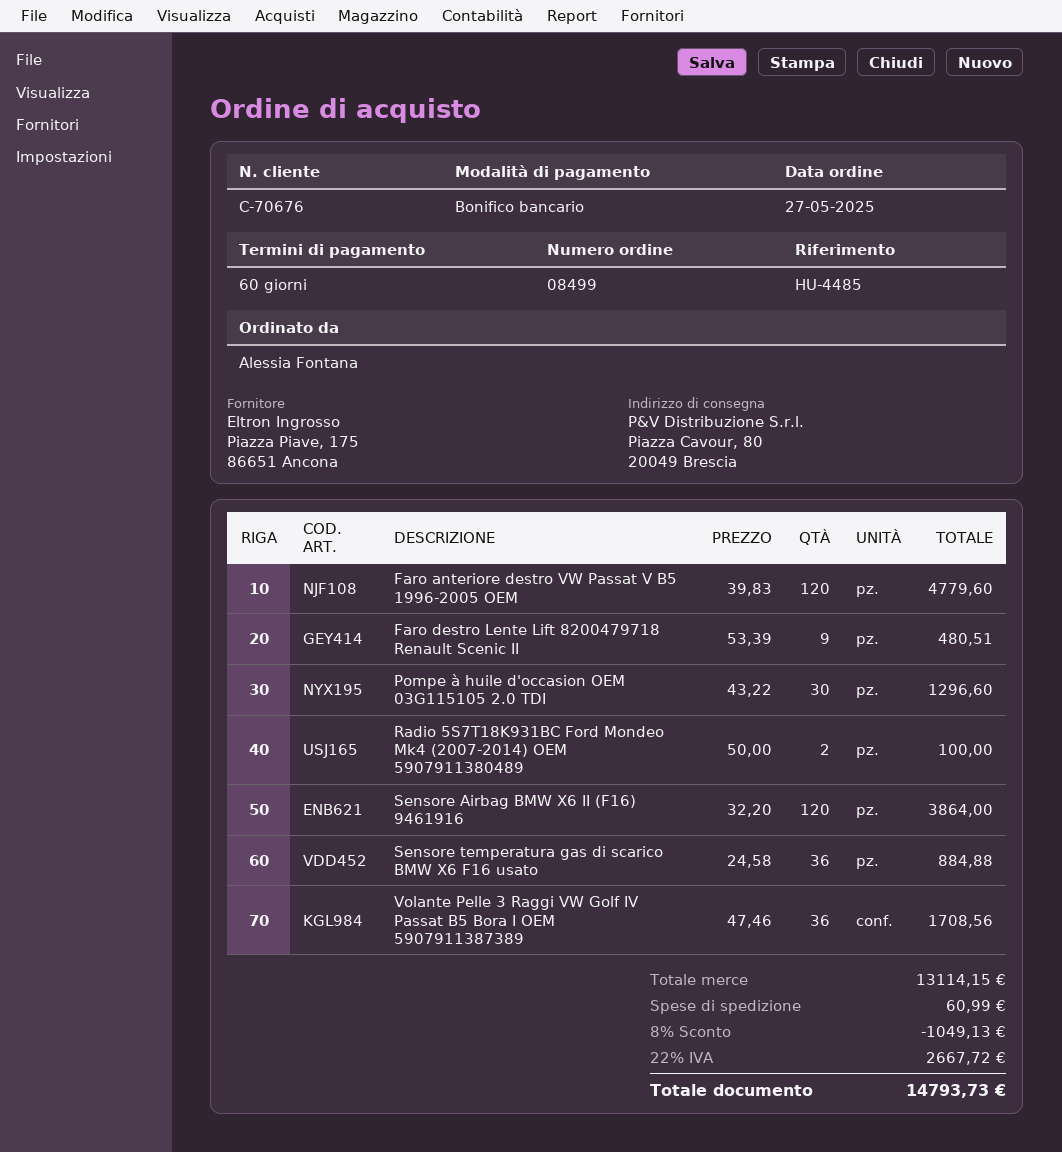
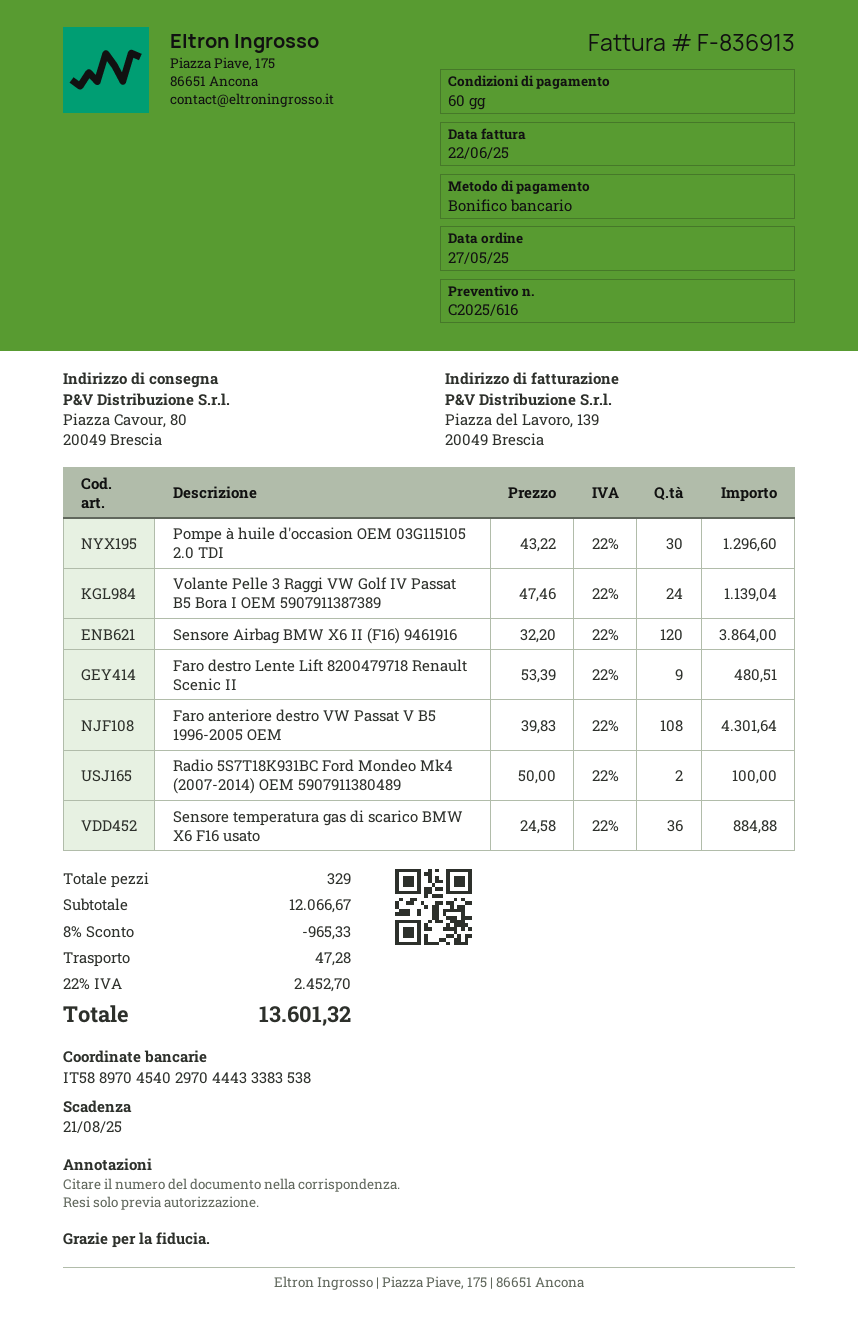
Faro anteriore destro VW Passat V B5 1996-2005 OEM: 120 x 39.83 = 4779.60 -> 108 x 39.83 = 4301.64
Volante Pelle 3 Raggi VW Golf IV Passat B5 Bora I OEM 5907911387389: 36 x 47.46 = 1708.56 -> 24 x 47.46 = 1139.04
subtotal: 13114.15 -> 12066.67
discount: 8% = 1049.13 -> 8% = 965.33
shipping: 60.99 -> 47.28
tax: 22% = 2667.72 -> 22% = 2452.70
total: 14793.73 -> 13601.32

